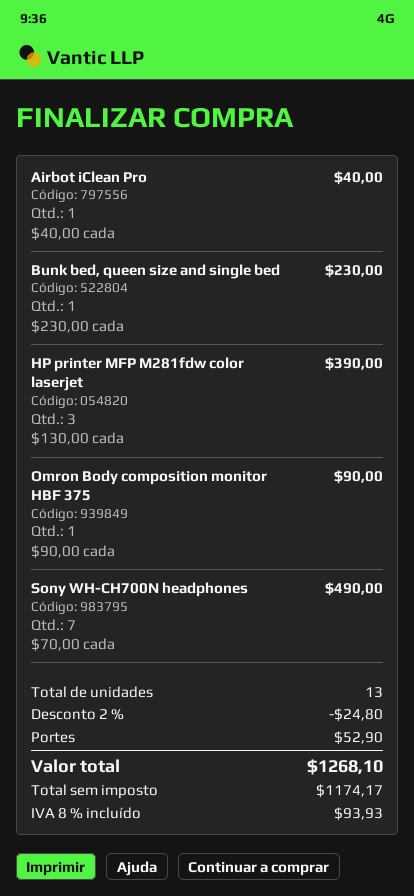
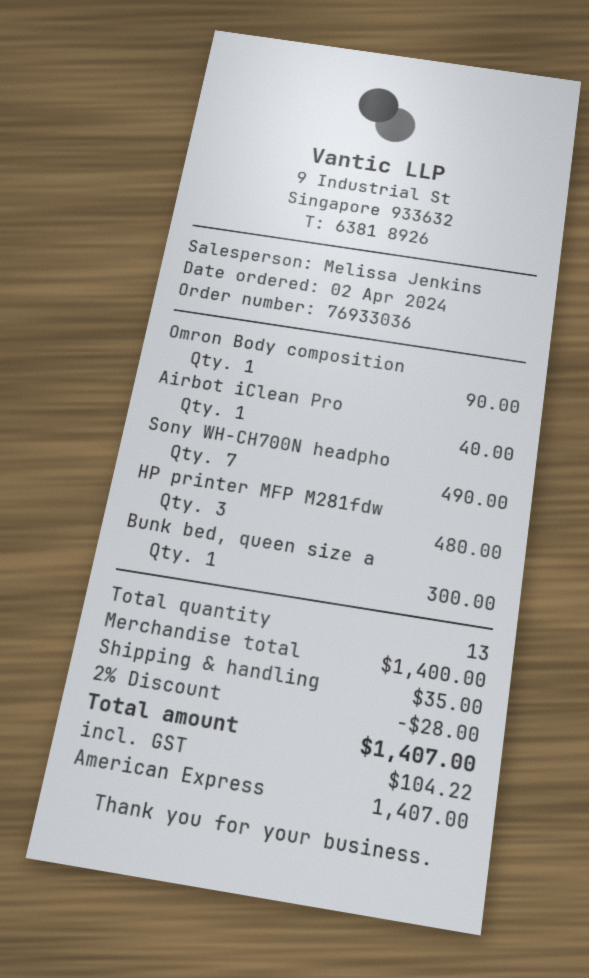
Bunk bed, queen size and single bed: 1 for 230.00 -> 1 for 300.00
HP printer MFP M281fdw color laserjet: 3 for 390.00 -> 3 for 480.00
discount: 2% = 24.80 -> 2% = 28.00
shipping: 52.90 -> 35.00
tax: 93.93 -> 104.22
total: 1268.10 -> 1407.00

